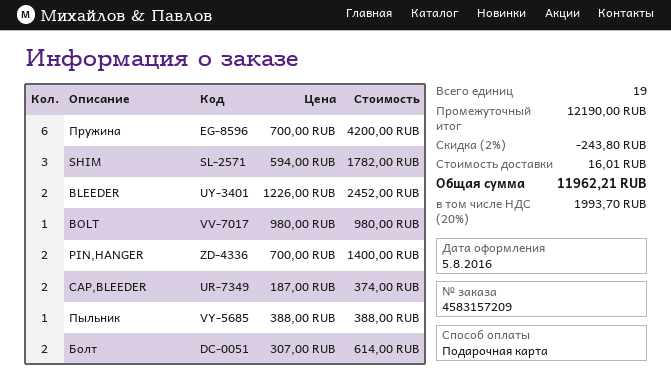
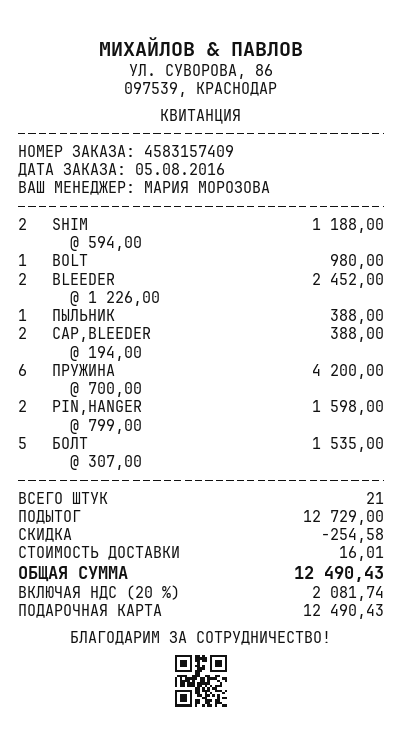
order number: 4583157209 -> 4583157409
SHIM: 3 x 594.00 = 1782.00 -> 2 x 594.00 = 1188.00
PIN,HANGER: 2 x 700.00 = 1400.00 -> 2 x 799.00 = 1598.00
CAP,BLEEDER: 2 x 187.00 = 374.00 -> 2 x 194.00 = 388.00
Болт: 2 x 307.00 = 614.00 -> 5 x 307.00 = 1535.00
total quantity: 19 -> 21
subtotal: 12190.00 -> 12729.00
discount: 243.80 -> 254.58
tax: 20% = 1993.70 -> 20% = 2081.74
total: 11962.21 -> 12490.43

